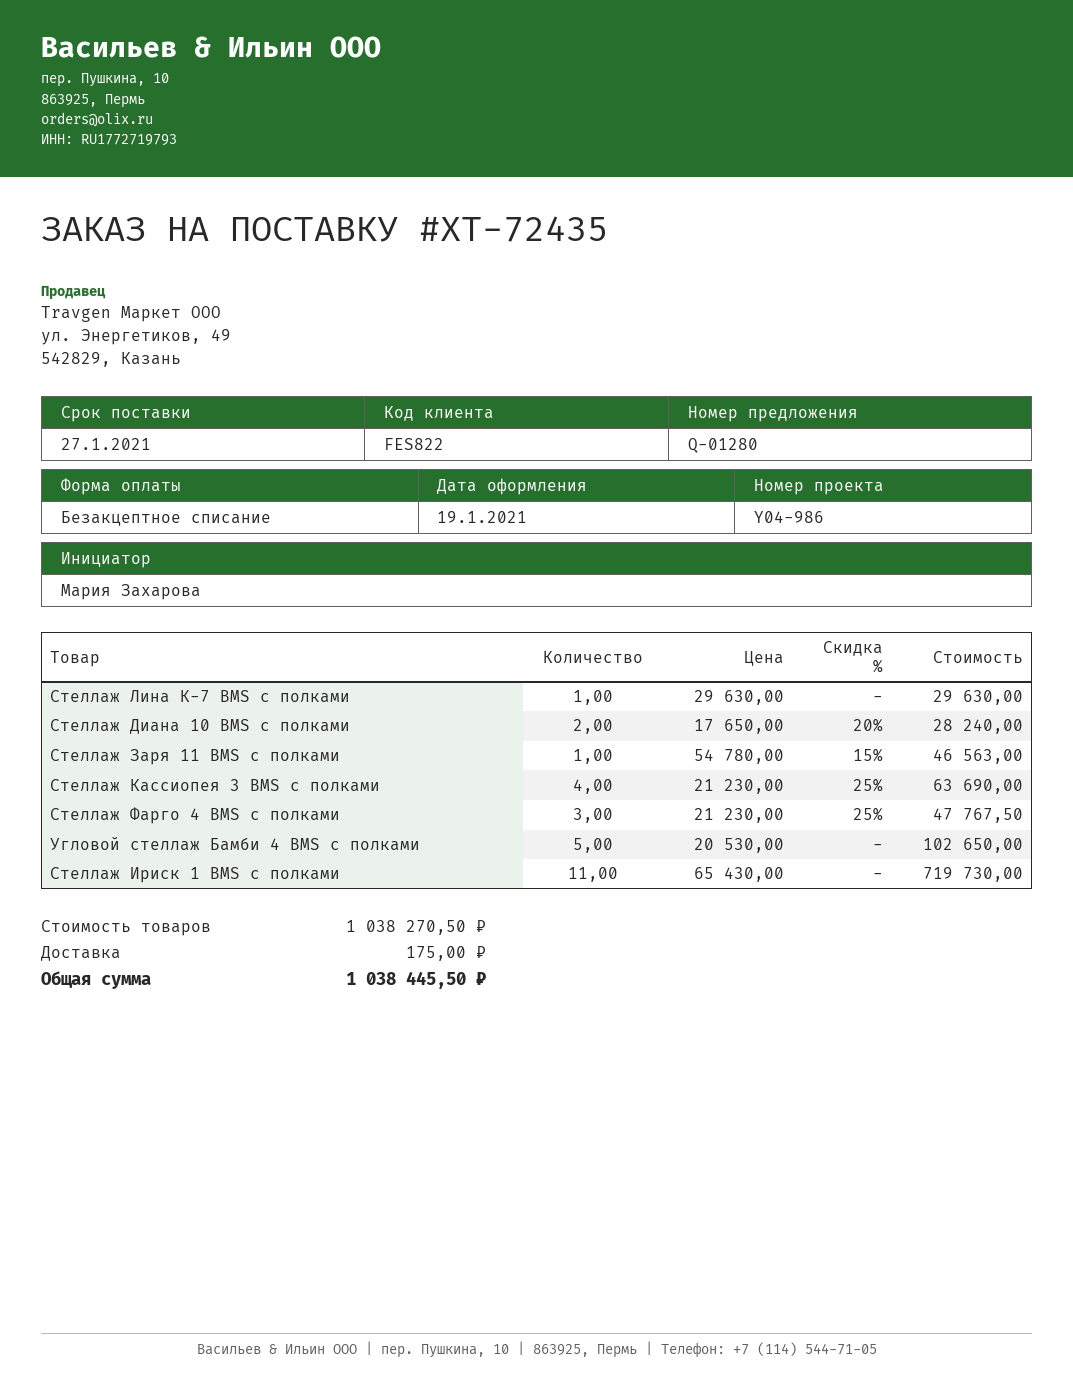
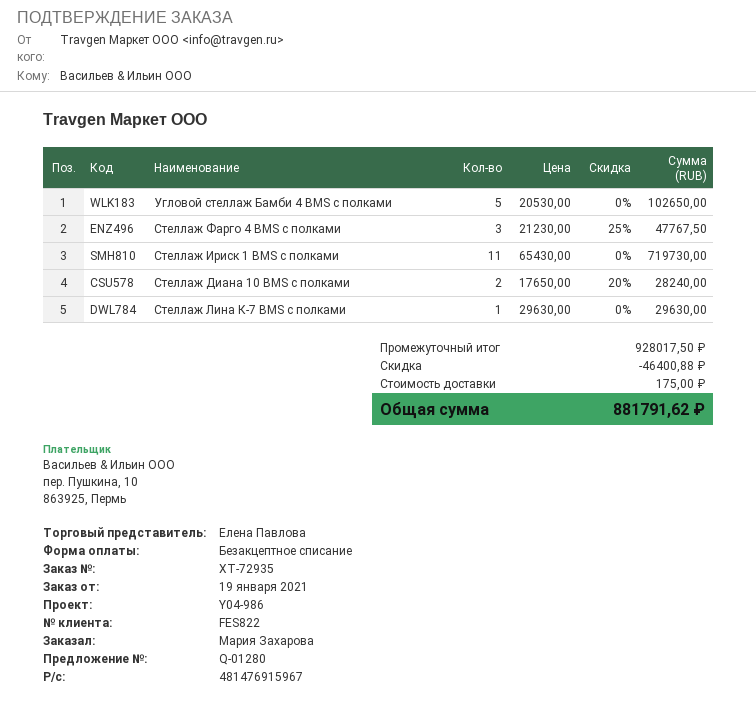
order number: XT-72435 -> XT-72935
Стеллаж Заря 11 BMS с полками: 1 x 54780.00 - 15% = 46563.00 -> none
Стеллаж Кассиопея 3 BMS с полками: 4 x 21230.00 - 25% = 63690.00 -> none
subtotal: 1038270.50 -> 928017.50
discount: none -> 46400.88
total: 1038445.50 -> 881791.62

